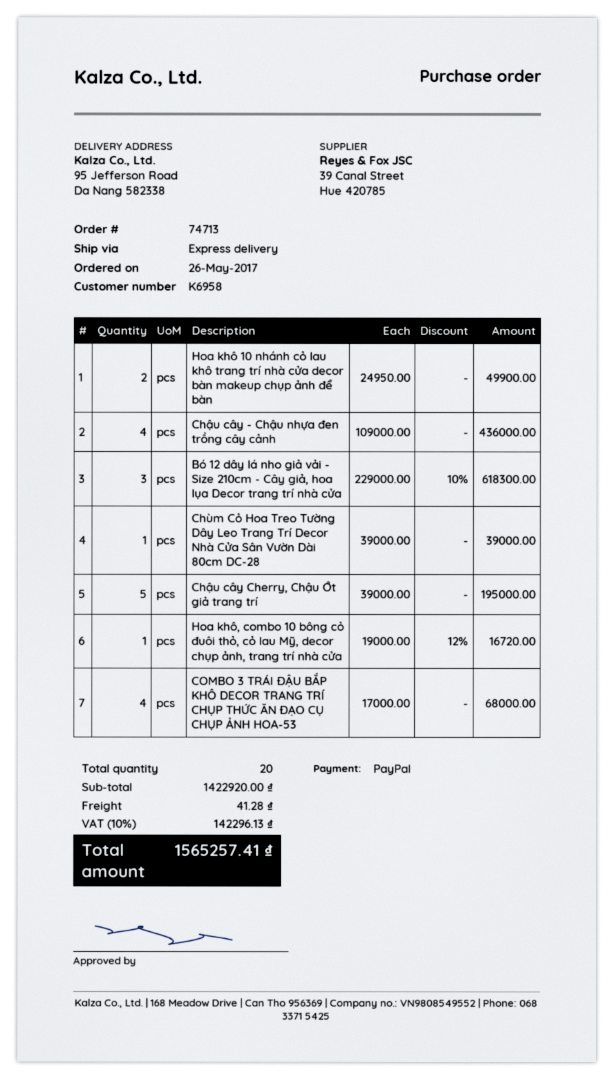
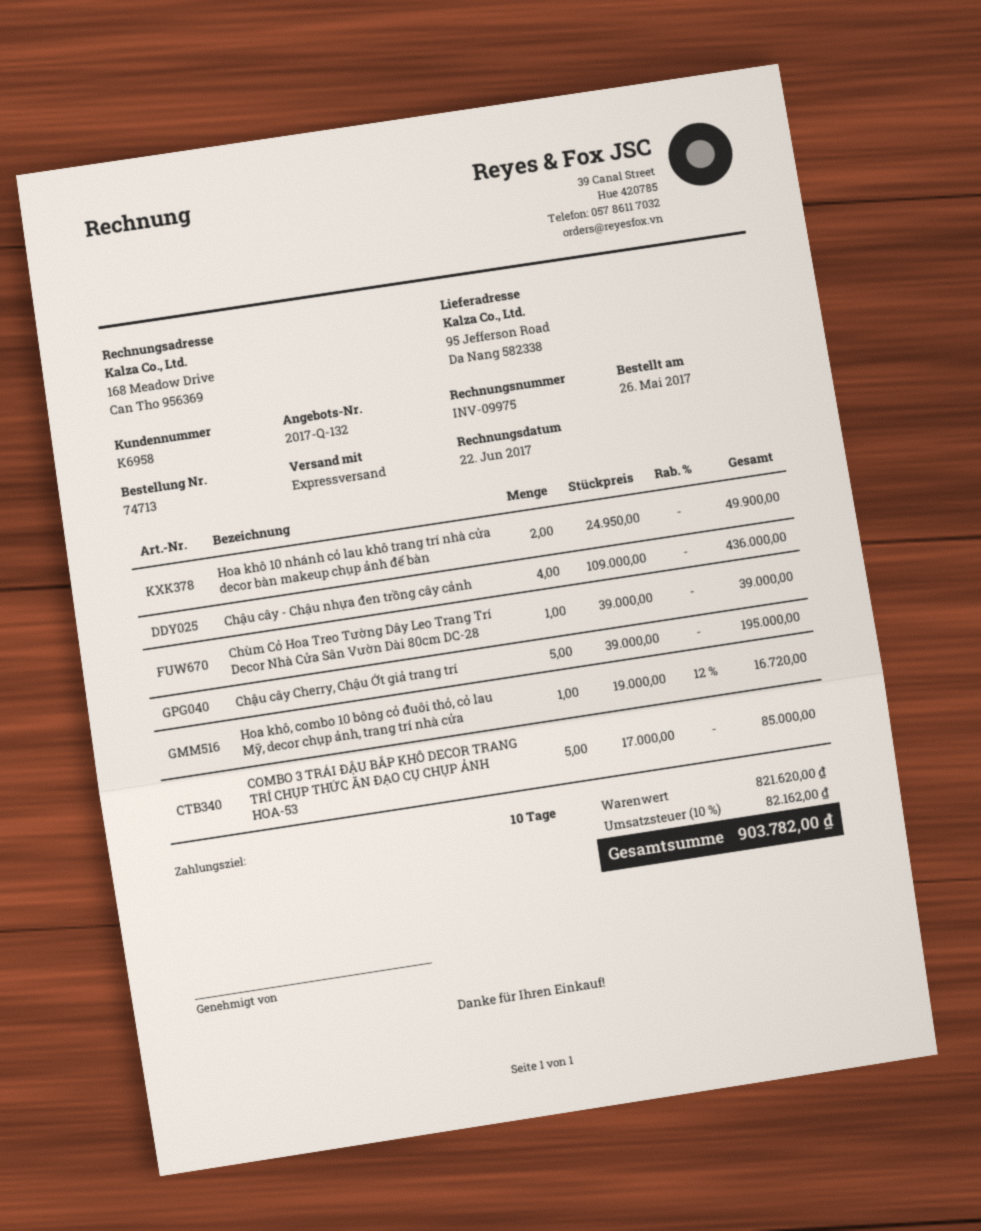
Bó 12 dây lá nho giả vải - Size 210cm - Cây giả, hoa lụa Decor trang trí nhà cửa: 3 x 229000.00 - 10% = 618300.00 -> none
COMBO 3 TRÁI ĐẬU BẮP KHÔ DECOR TRANG TRÍ CHỤP THỨC ĂN ĐẠO CỤ CHỤP ẢNH HOA-53: 4 x 17000.00 = 68000.00 -> 5 x 17000.00 = 85000.00
subtotal: 1422920.00 -> 821620.00
shipping: 41.28 -> none
tax: 10% = 142296.13 -> 10% = 82162.00
total: 1565257.41 -> 903782.00

